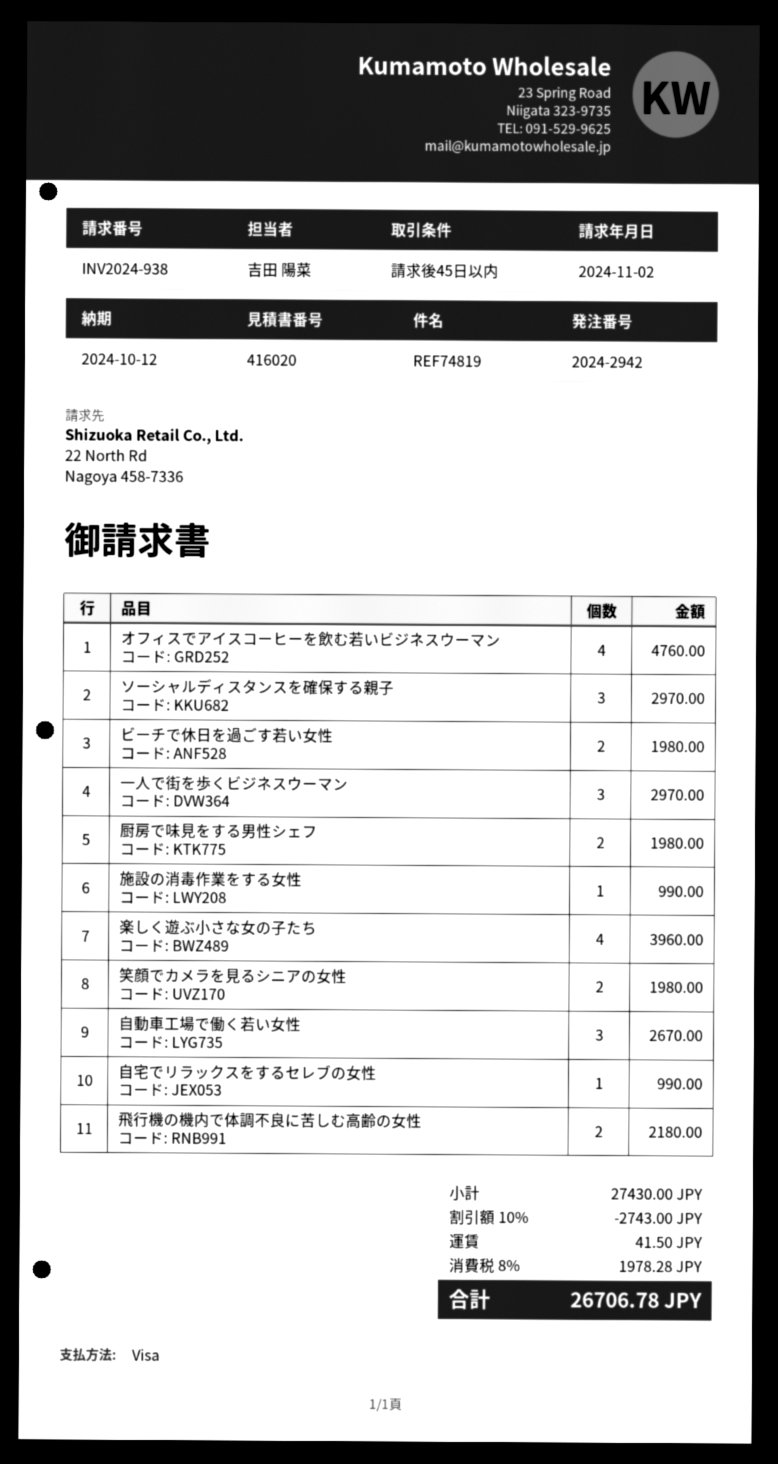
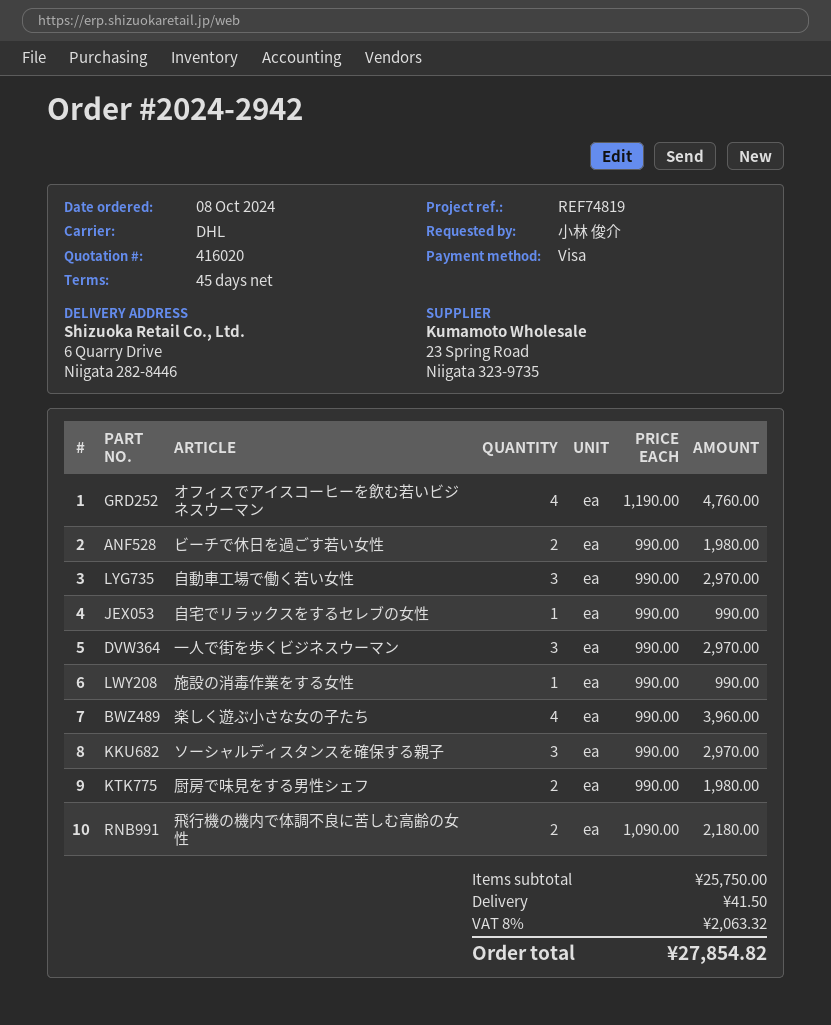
笑顔でカメラを見るシニアの女性: 2 for 1980.00 -> none
自動車工場で働く若い女性: 3 for 2670.00 -> 3 for 2970.00
subtotal: 27430.00 -> 25750.00
discount: 10% = 2743.00 -> none
tax: 8% = 1978.28 -> 8% = 2063.32
total: 26706.78 -> 27854.82

